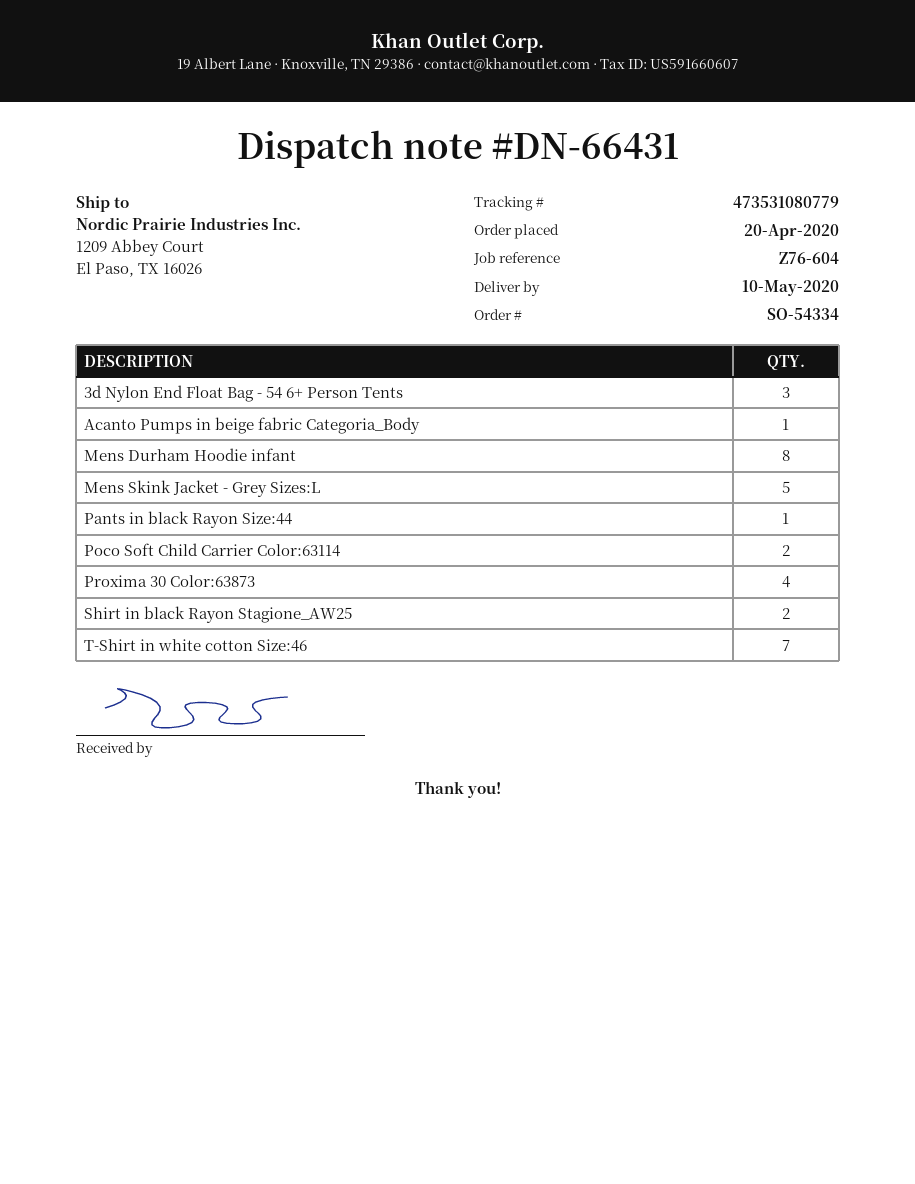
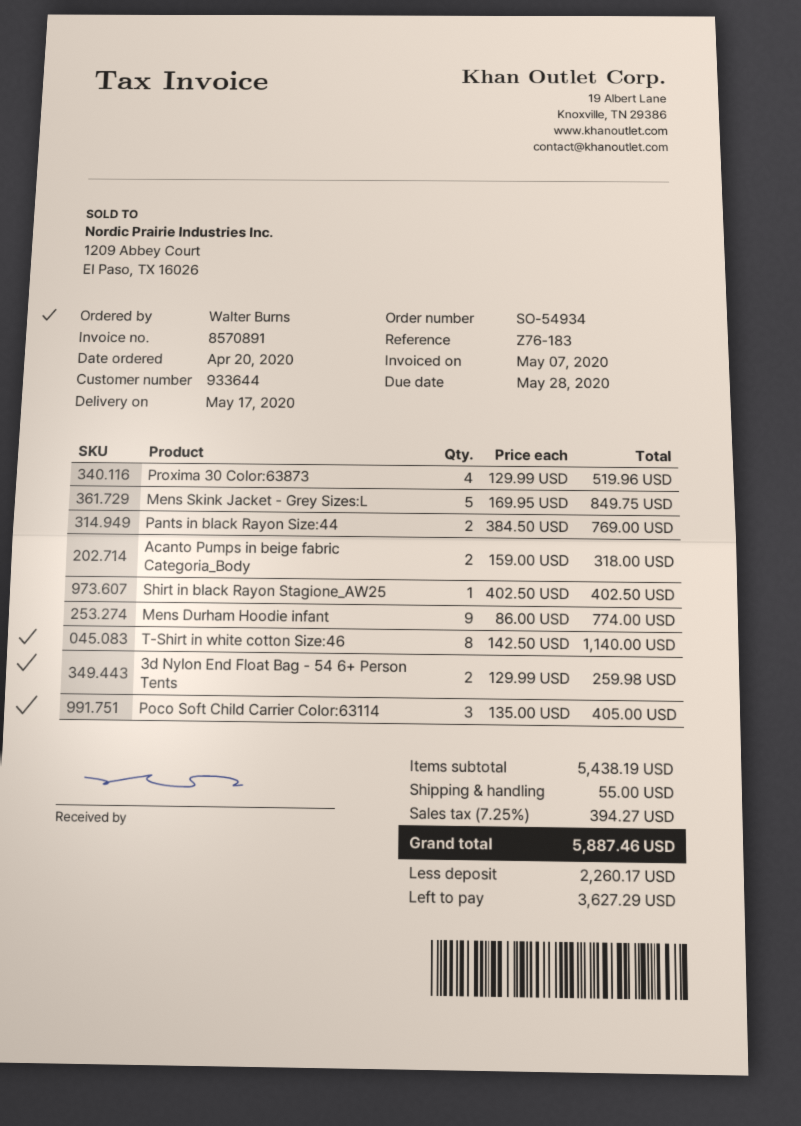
order number: SO-54334 -> SO-54934
delivery date: 2020-05-10 -> 2020-05-17
reference: Z76-604 -> Z76-183
3d Nylon End Float Bag - 54 6+ Person Tents: 3 -> 2
Acanto Pumps in beige fabric Categoria_Body: 1 -> 2
Mens Durham Hoodie infant: 8 -> 9
Pants in black Rayon Size:44: 1 -> 2
Poco Soft Child Carrier Color:63114: 2 -> 3
Shirt in black Rayon Stagione_AW25: 2 -> 1
T-Shirt in white cotton Size:46: 7 -> 8

